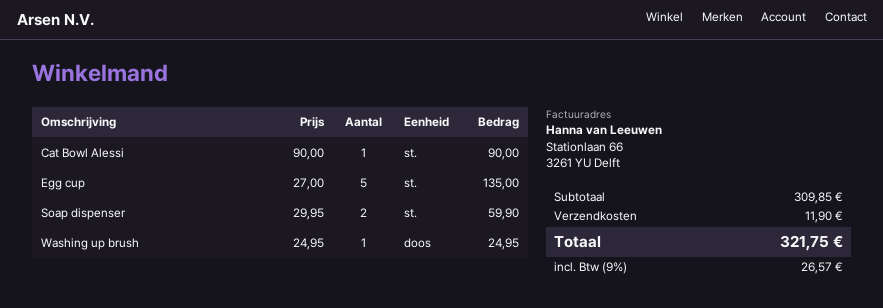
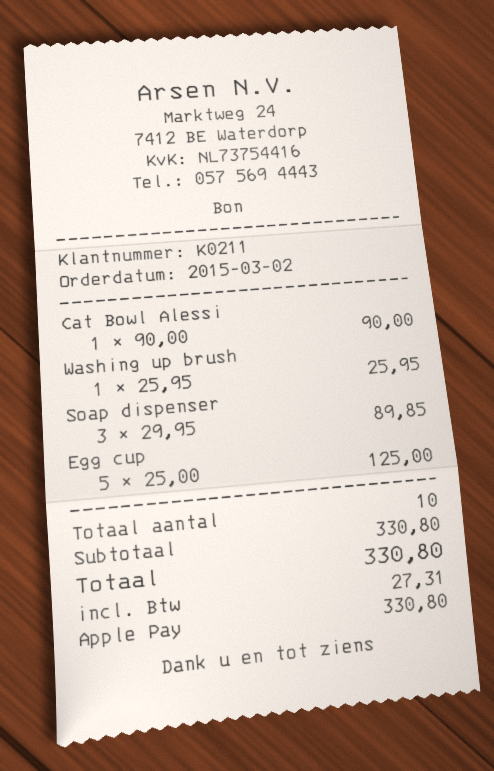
Egg cup: 5 x 27.00 = 135.00 -> 5 x 25.00 = 125.00
Soap dispenser: 2 x 29.95 = 59.90 -> 3 x 29.95 = 89.85
Washing up brush: 1 x 24.95 = 24.95 -> 1 x 25.95 = 25.95
subtotal: 309.85 -> 330.80
shipping: 11.90 -> none
tax: 26.57 -> 27.31
total: 321.75 -> 330.80

